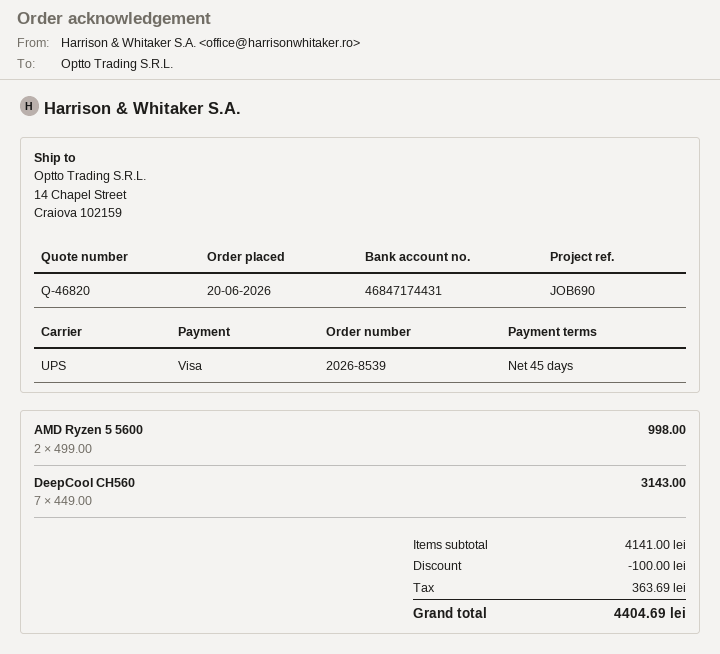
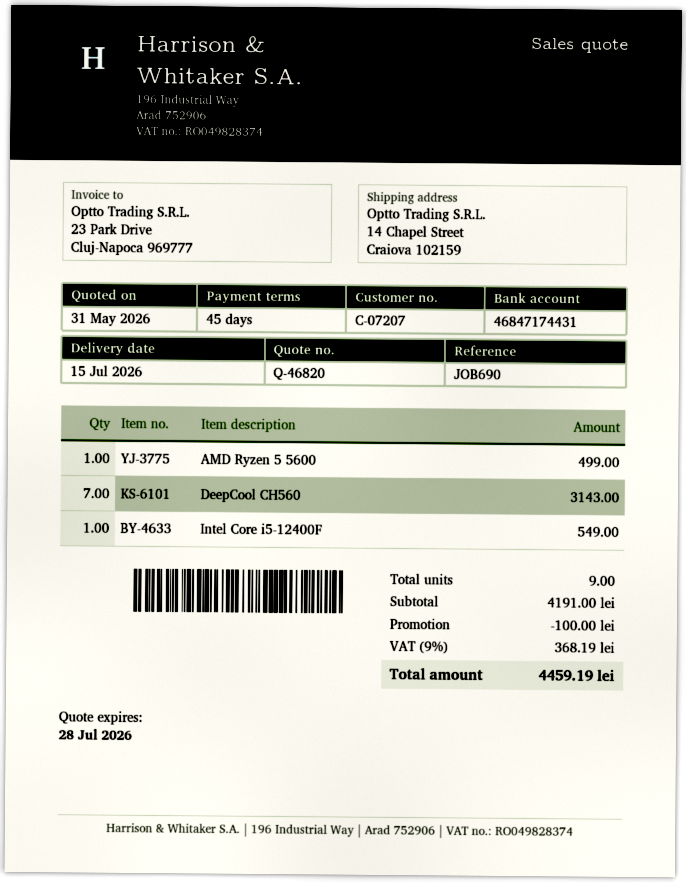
AMD Ryzen 5 5600: 2 for 998.00 -> 1 for 499.00
Intel Core i5-12400F: none -> 1 for 549.00
subtotal: 4141.00 -> 4191.00
tax: 363.69 -> 368.19
total: 4404.69 -> 4459.19

